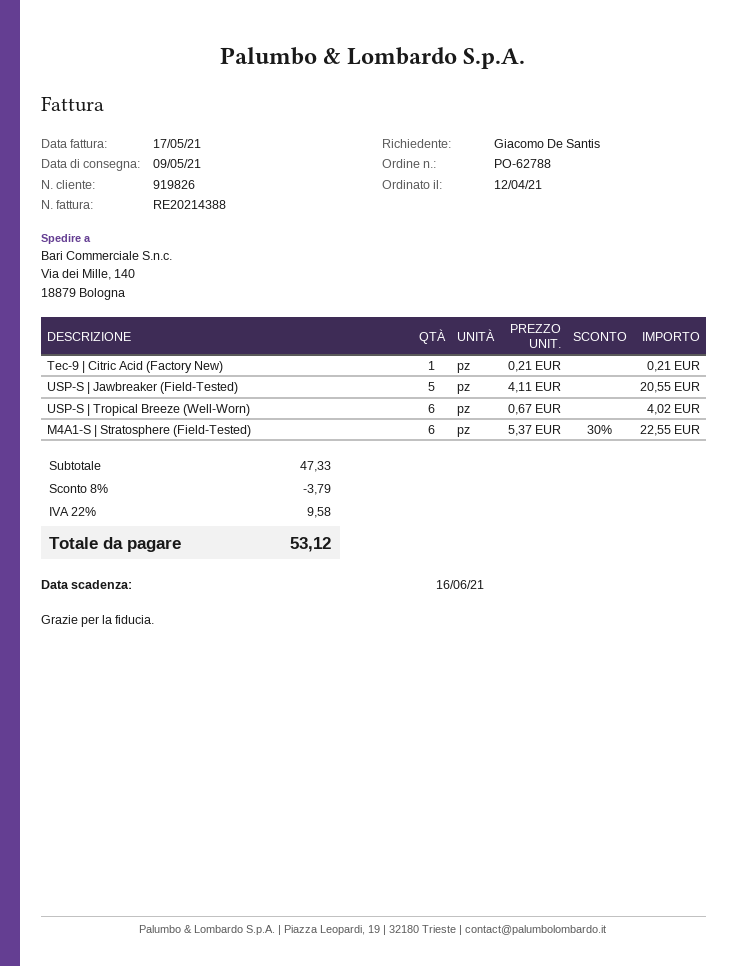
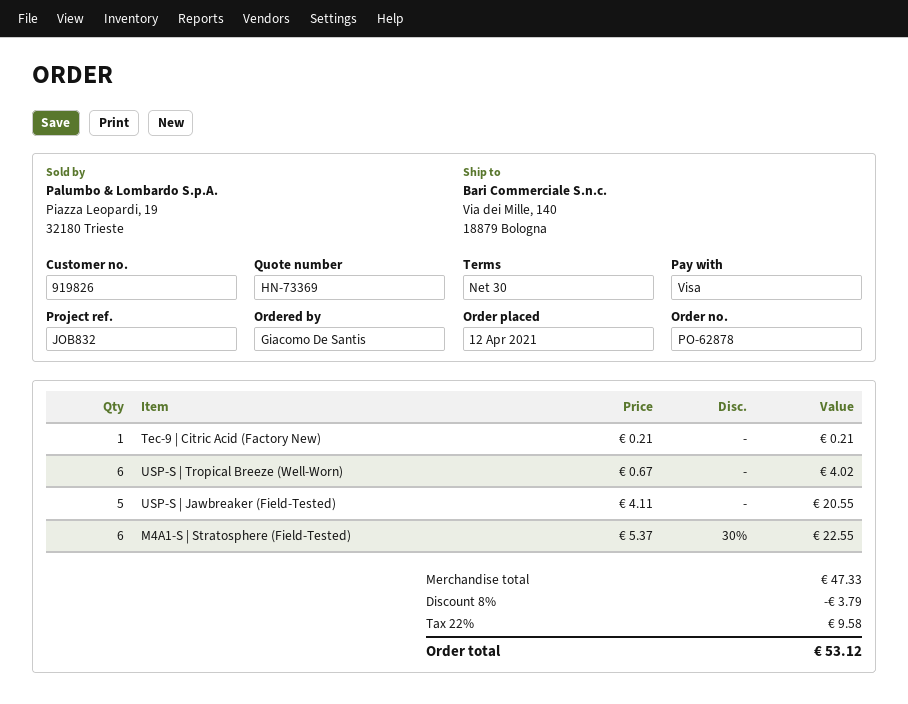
order number: PO-62788 -> PO-62878

